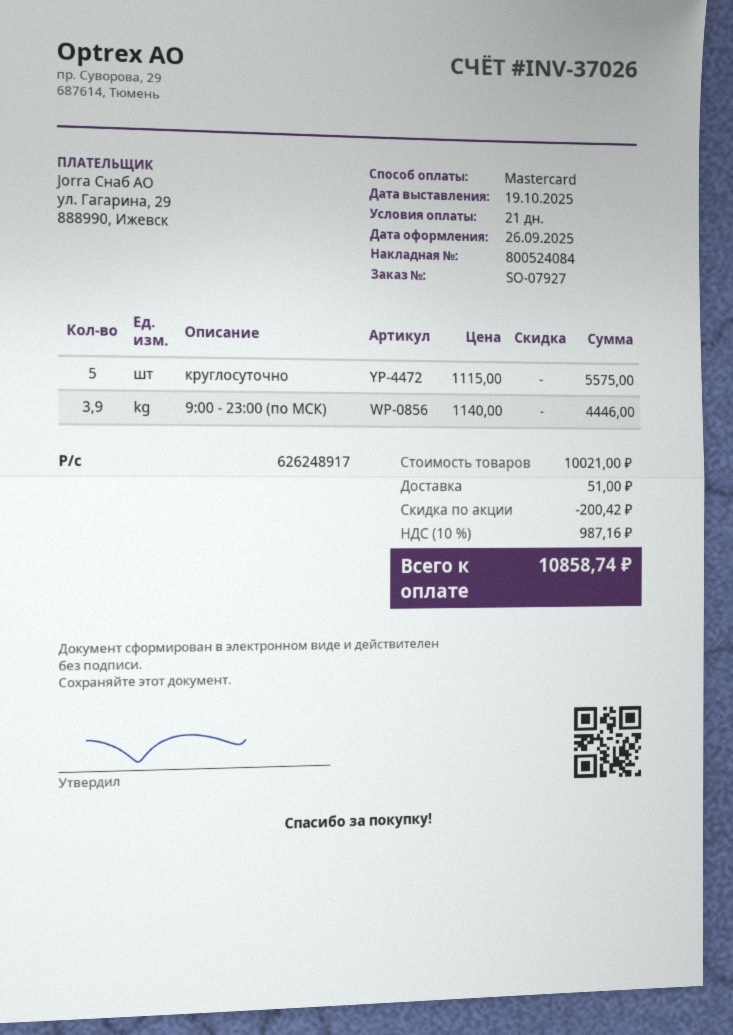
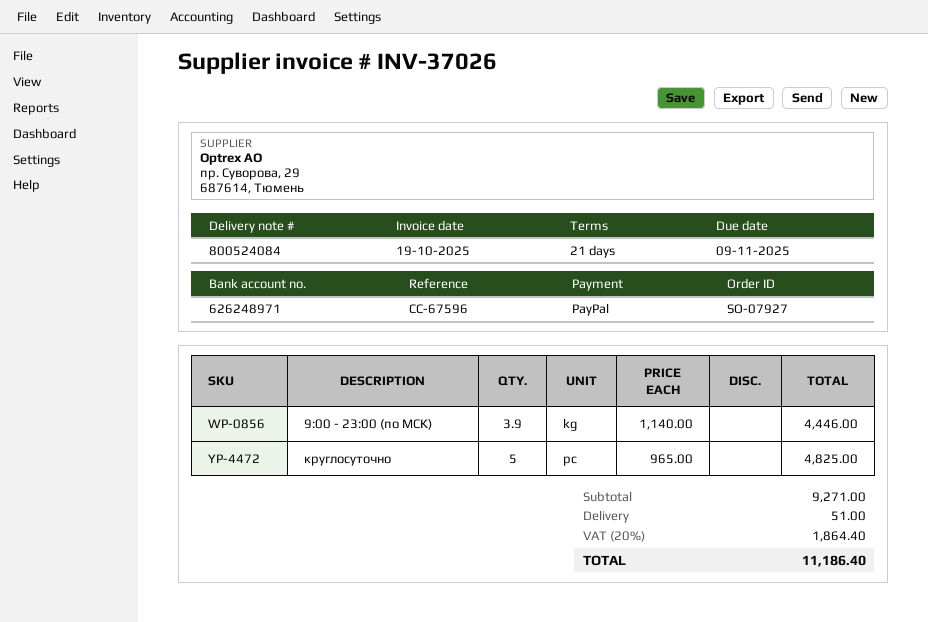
payment method: Mastercard -> PayPal
bank account: 626248917 -> 626248971
круглосуточно: 5 x 1115.00 = 5575.00 -> 5 x 965.00 = 4825.00
subtotal: 10021.00 -> 9271.00
discount: 200.42 -> none
tax: 10% = 987.16 -> 20% = 1864.40
total: 10858.74 -> 11186.40

